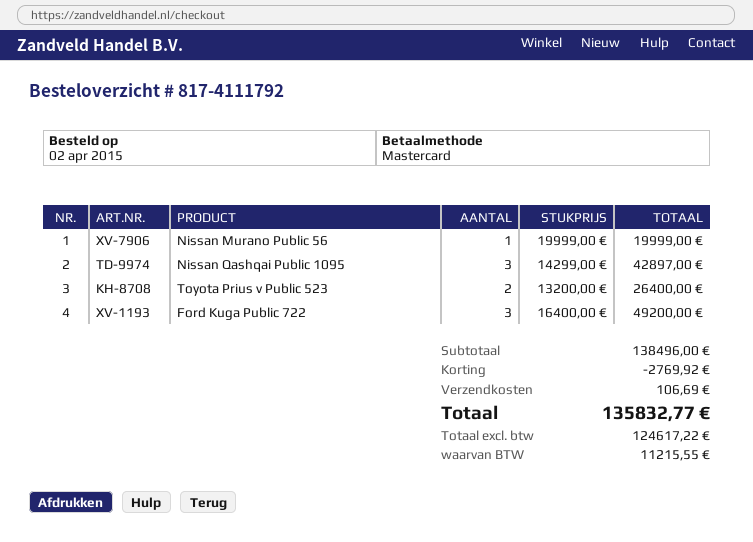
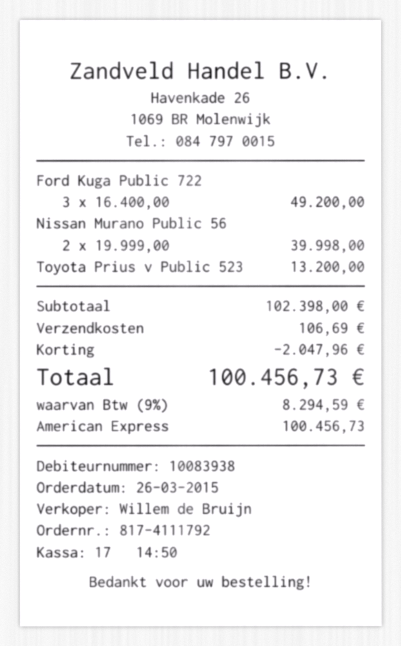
order date: 2015-04-02 -> 2015-03-26
payment method: Mastercard -> American Express
Nissan Murano Public 56: 1 x 19999.00 = 19999.00 -> 2 x 19999.00 = 39998.00
Nissan Qashqai Public 1095: 3 x 14299.00 = 42897.00 -> none
Toyota Prius v Public 523: 2 x 13200.00 = 26400.00 -> 1 x 13200.00 = 13200.00
subtotal: 138496.00 -> 102398.00
discount: 2769.92 -> 2047.96
tax: 11215.55 -> 8294.59
total: 135832.77 -> 100456.73

